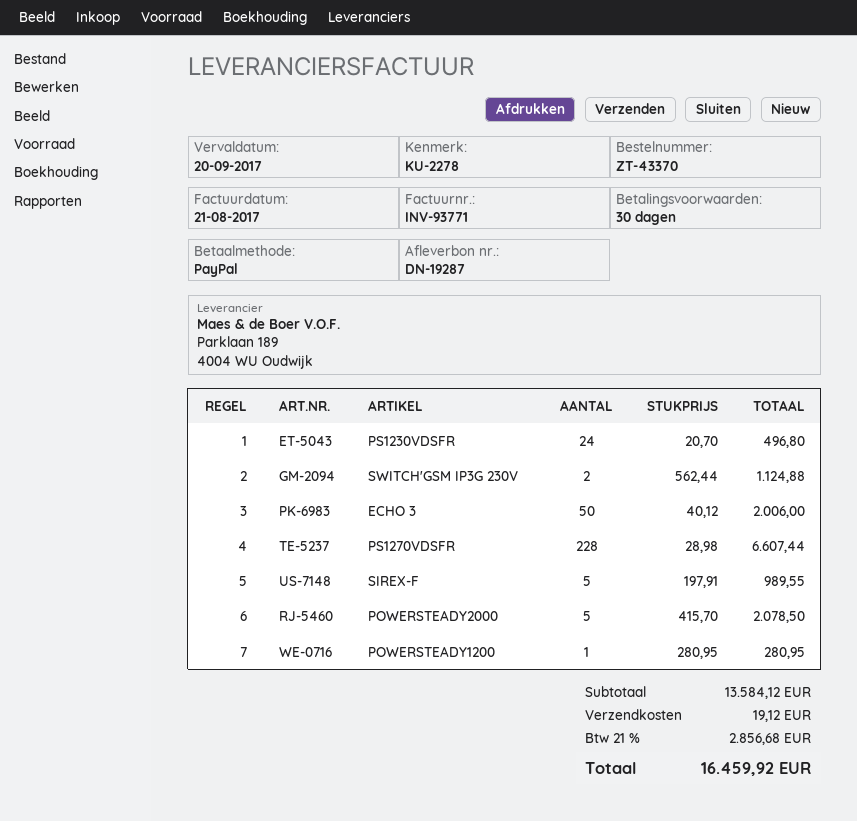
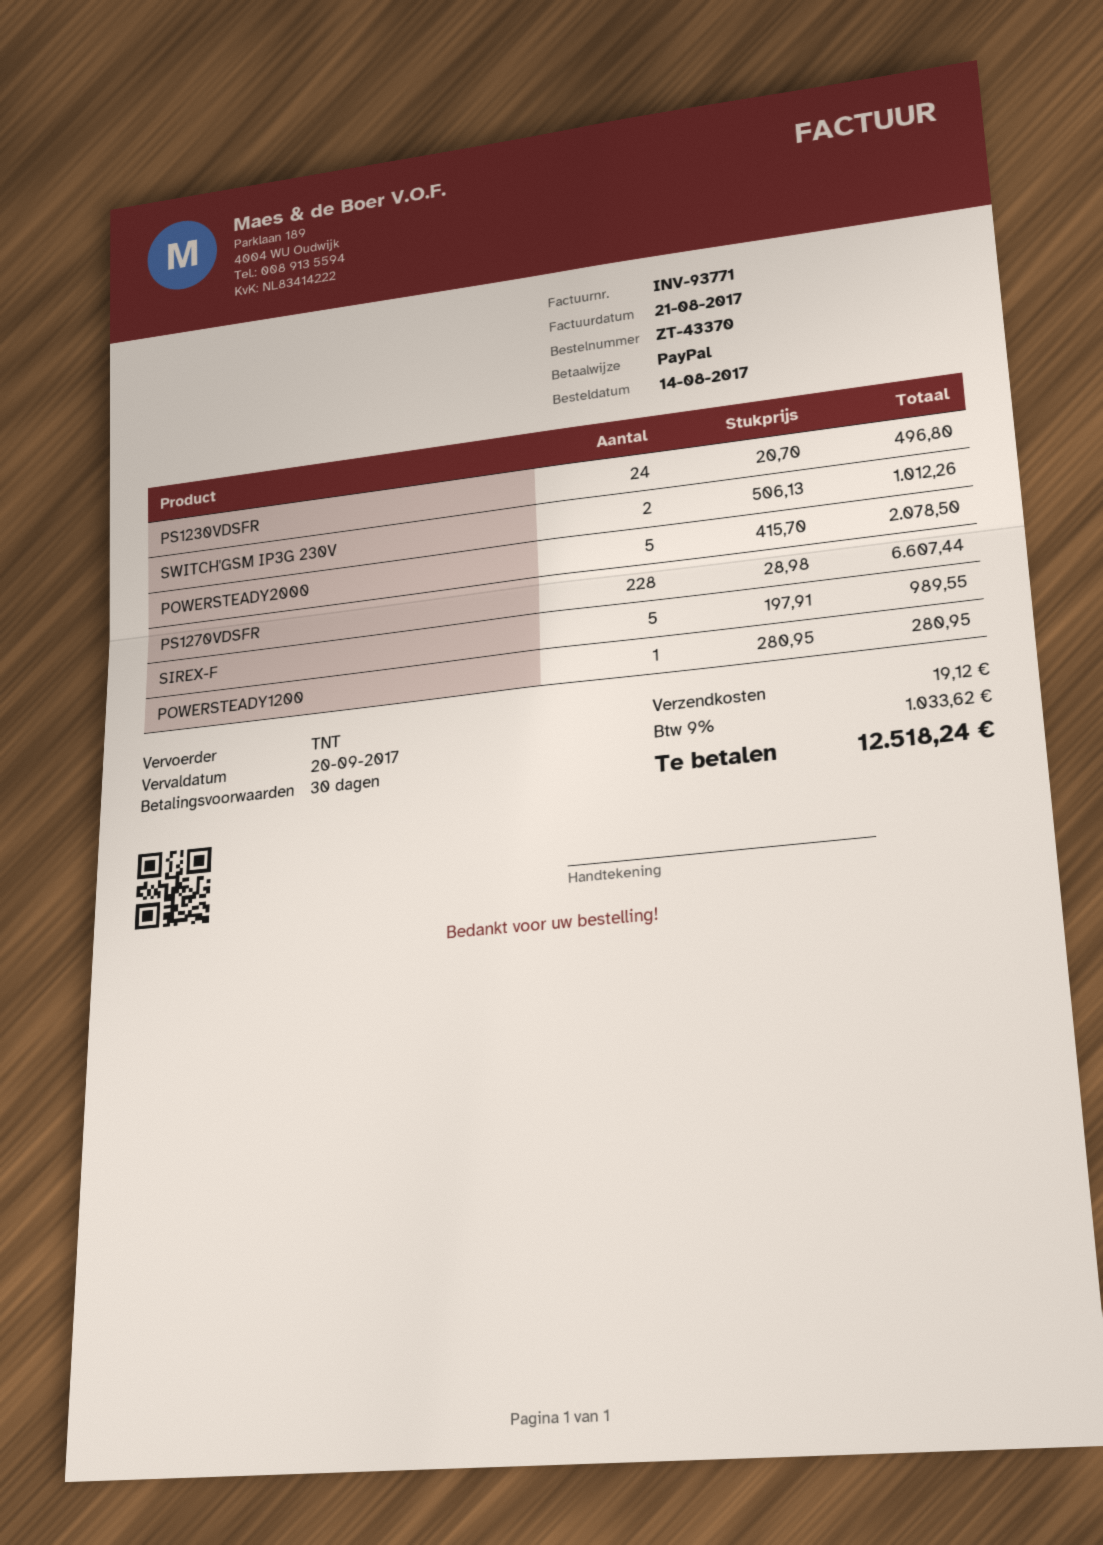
SWITCH'GSM IP3G 230V: 2 x 562.44 = 1124.88 -> 2 x 506.13 = 1012.26
ECHO 3: 50 x 40.12 = 2006.00 -> none
tax: 21% = 2856.68 -> 9% = 1033.62
total: 16459.92 -> 12518.24

